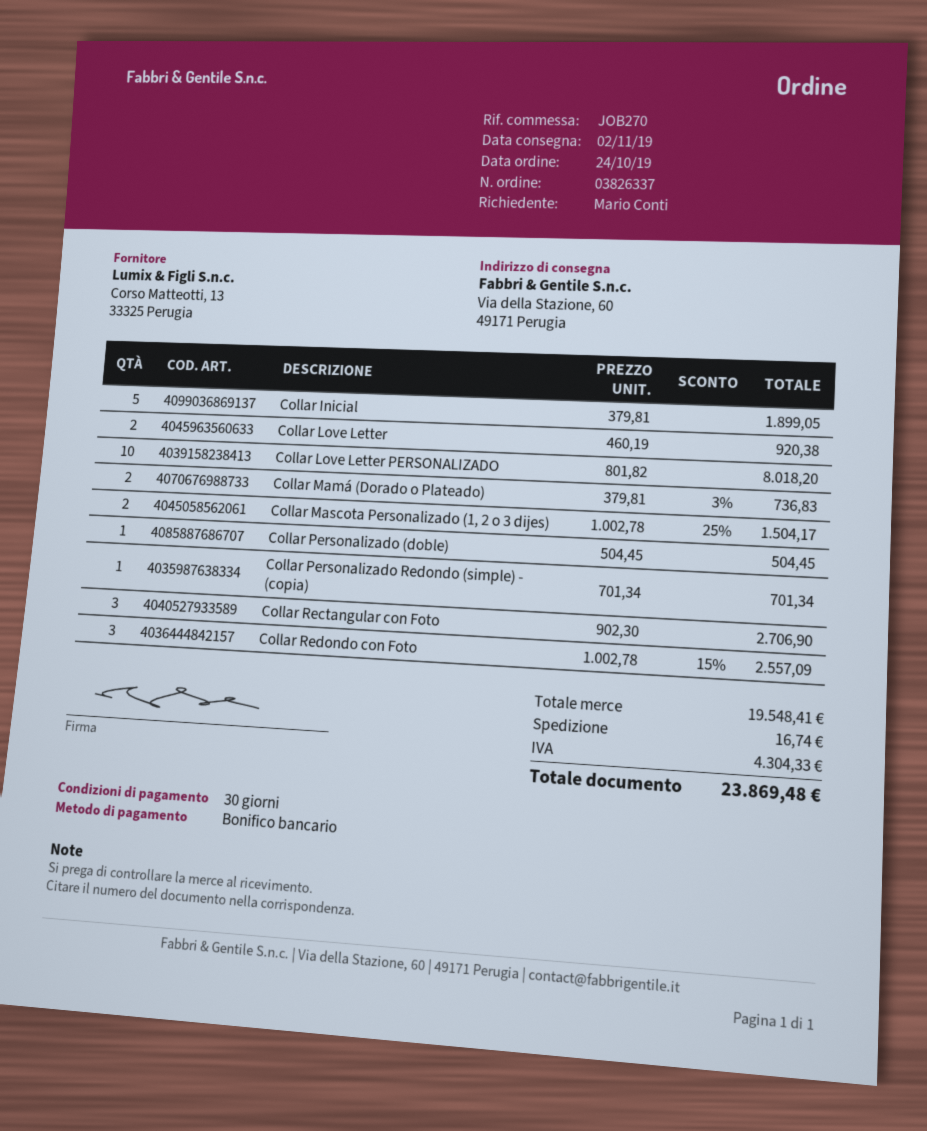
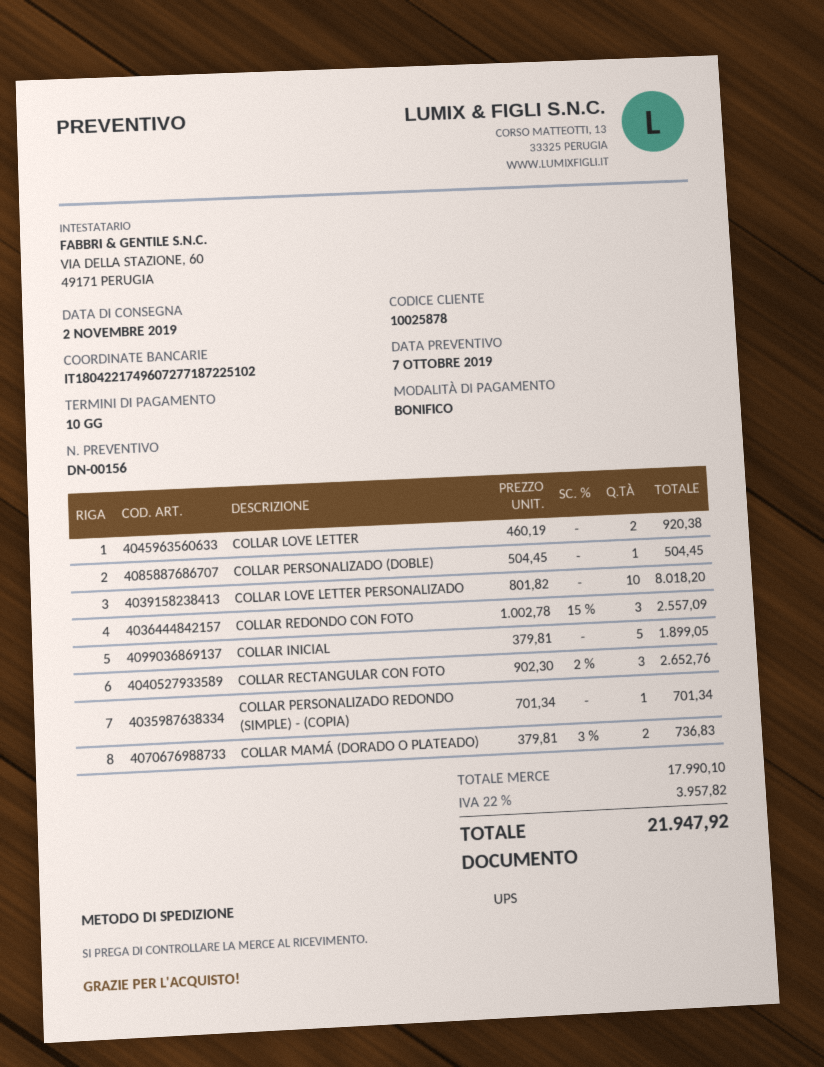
payment terms: 30 days -> 10 days
Collar Mascota Personalizado (1, 2 o 3 dijes): 2 x 1002.78 - 25% = 1504.17 -> none
Collar Rectangular con Foto: 3 x 902.30 = 2706.90 -> 3 x 902.30 - 2% = 2652.76
subtotal: 19548.41 -> 17990.10
shipping: 16.74 -> none
tax: 4304.33 -> 3957.82
total: 23869.48 -> 21947.92

